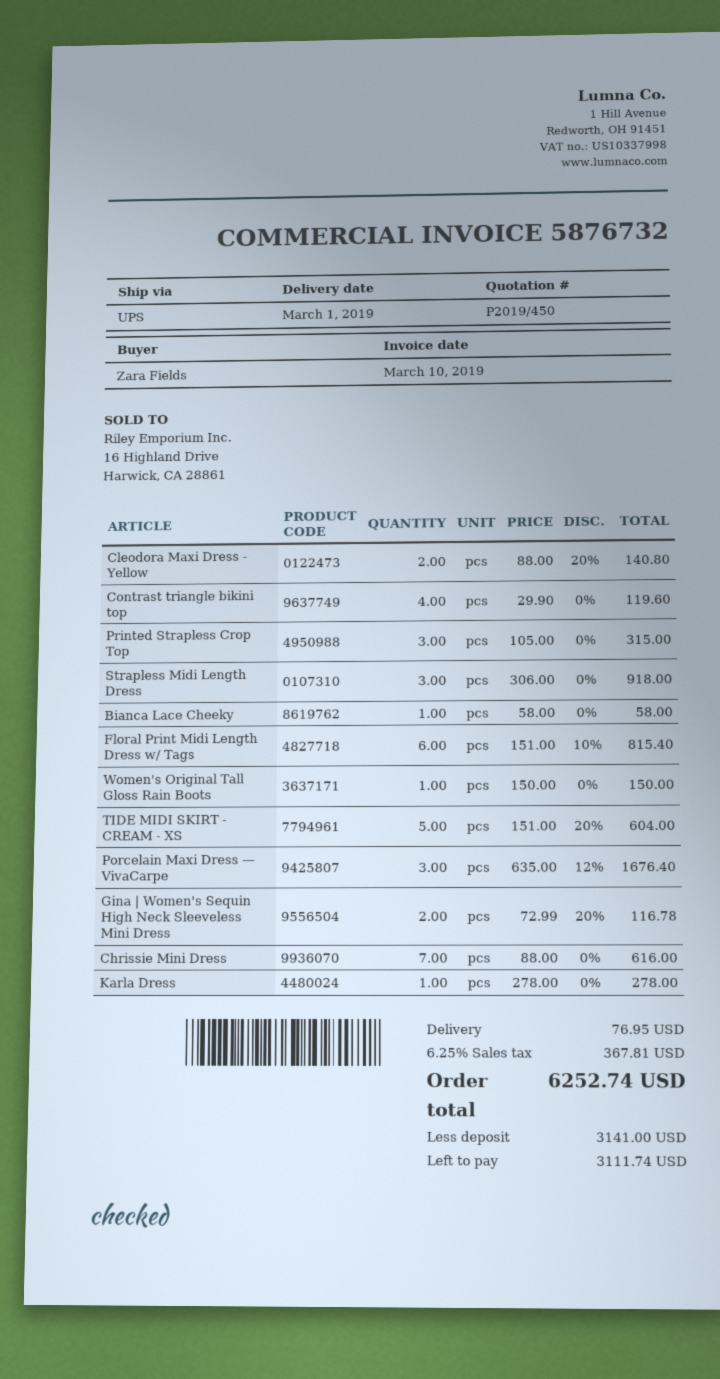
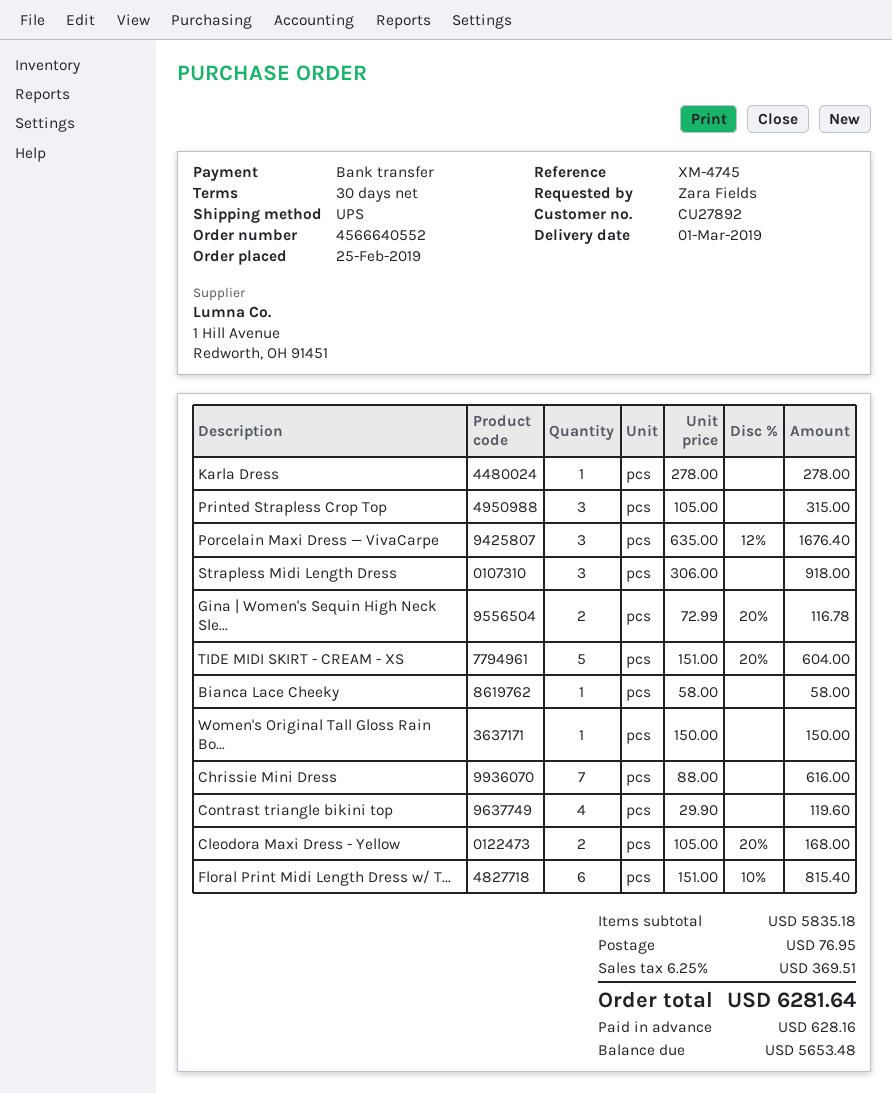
Cleodora Maxi Dress - Yellow: 2 x 88.00 - 20% = 140.80 -> 2 x 105.00 - 20% = 168.00
tax: 6.25% = 367.81 -> 6.25% = 369.51
total: 6252.74 -> 6281.64
deposit: 3141.00 -> 628.16
balance: 3111.74 -> 5653.48

